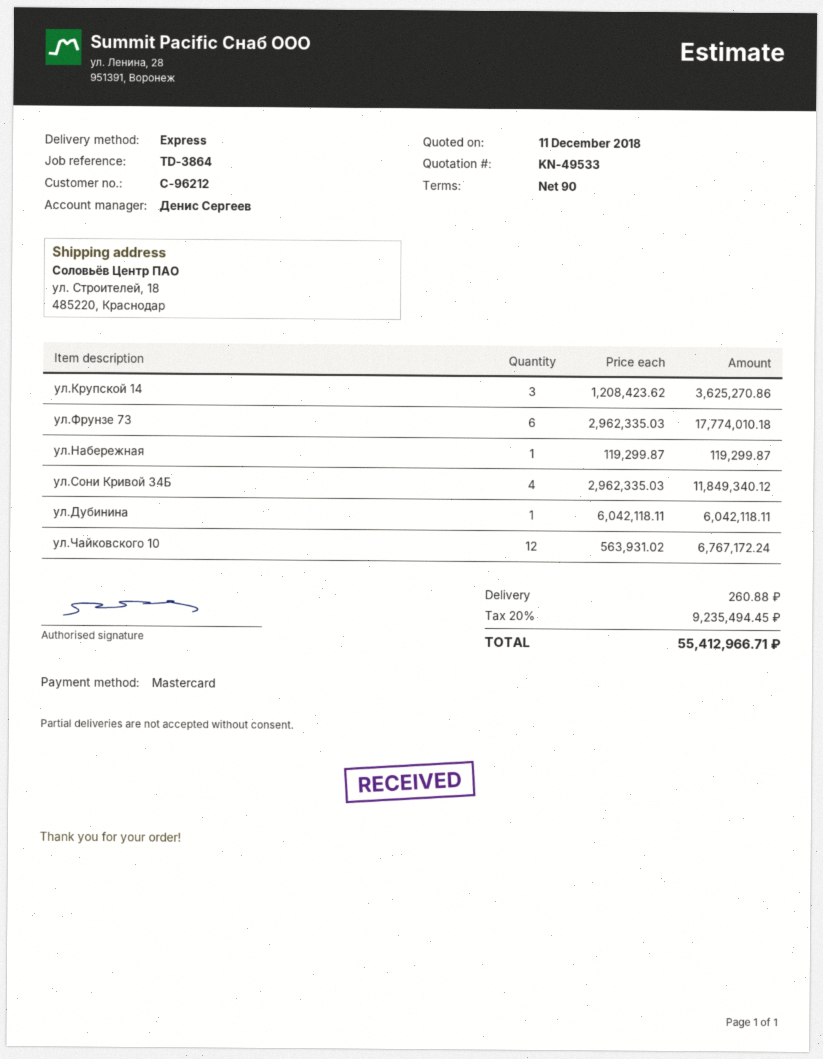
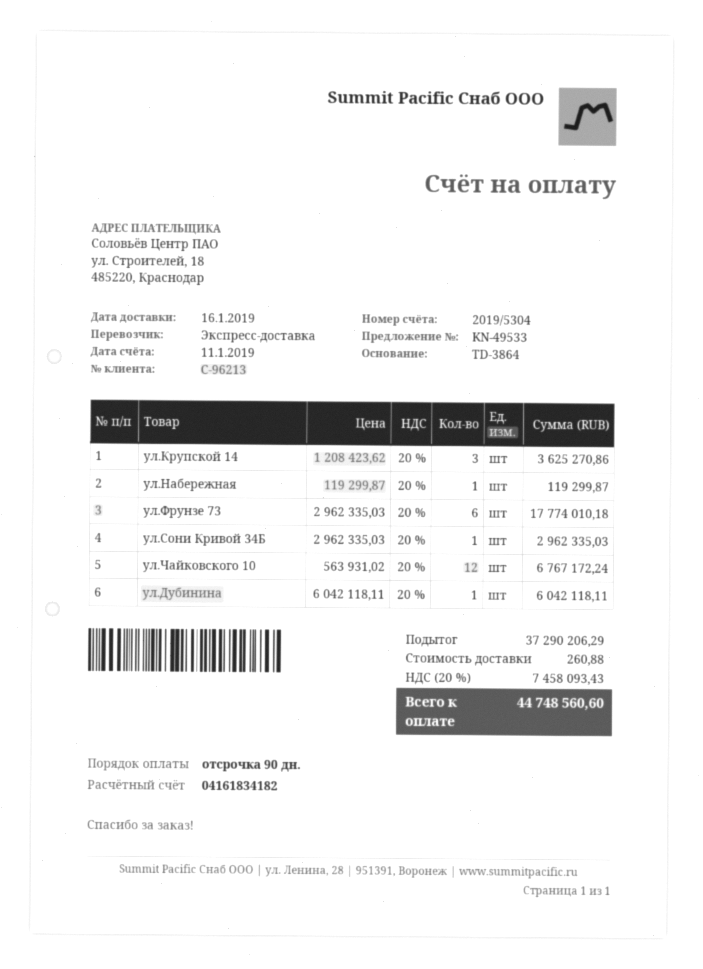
customer number: C-96212 -> C-96213
ул.Сони Кривой 34Б: 4 x 2962335.03 = 11849340.12 -> 1 x 2962335.03 = 2962335.03
tax: 20% = 9235494.45 -> 20% = 7458093.43
total: 55412966.71 -> 44748560.60

